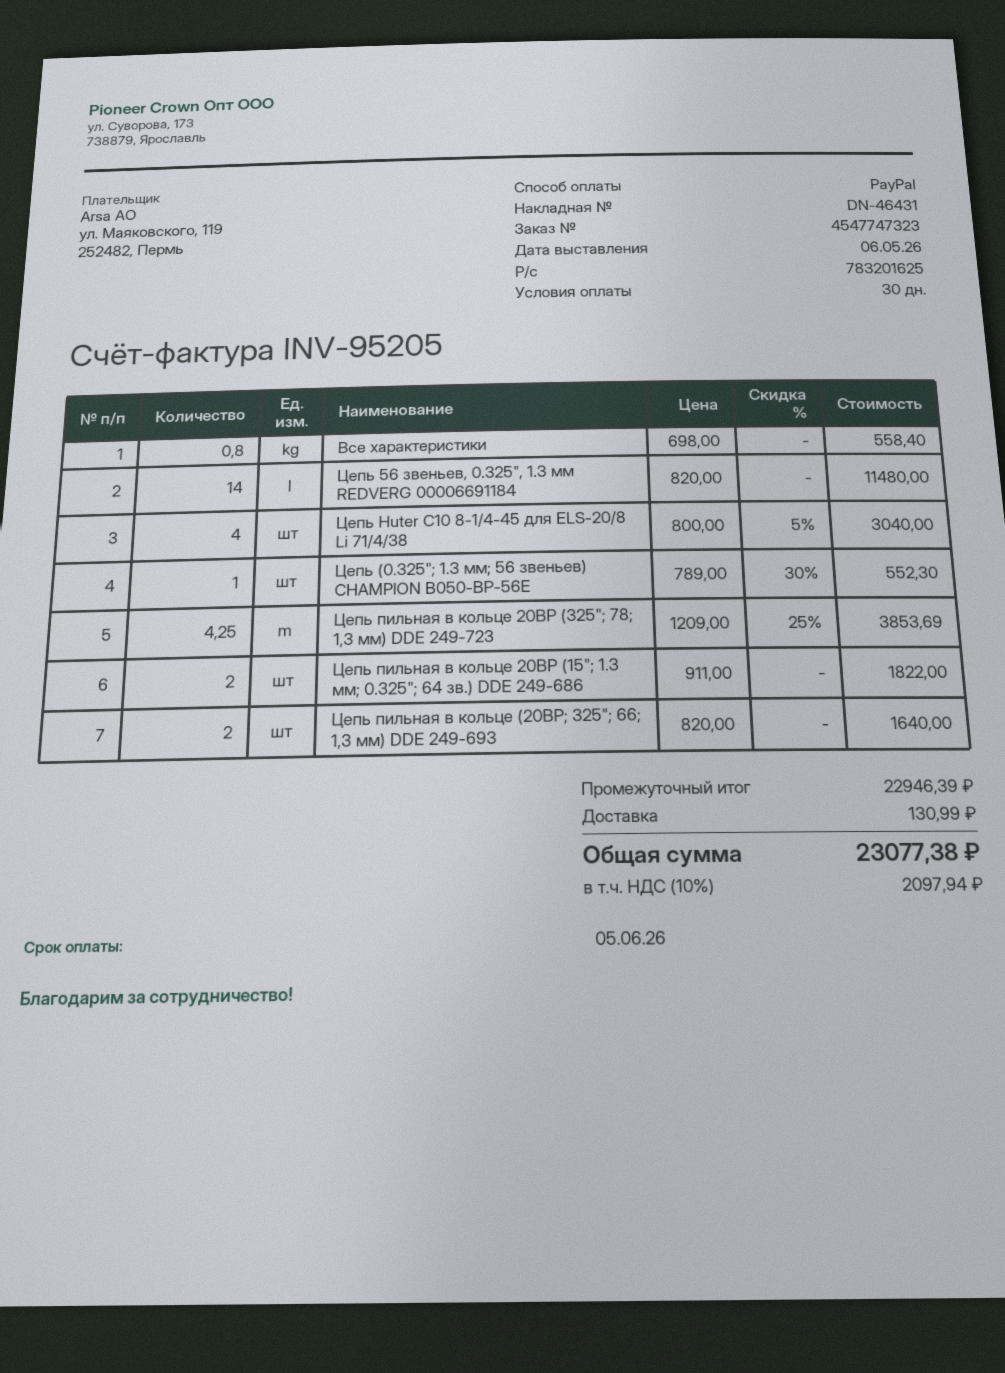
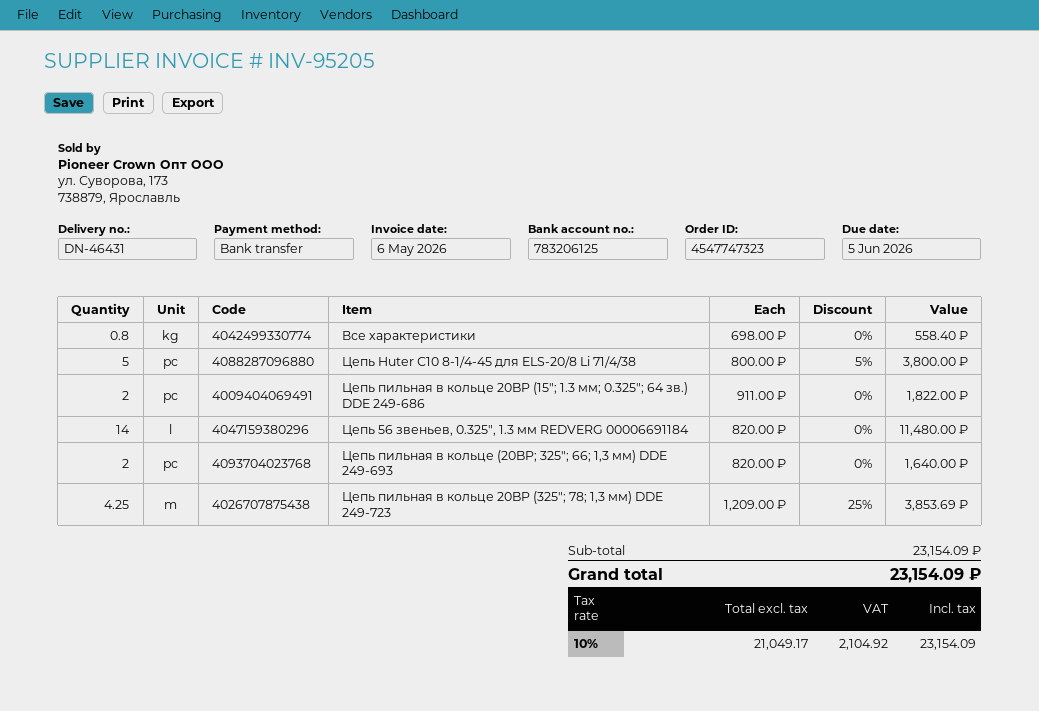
payment method: PayPal -> bank transfer
bank account: 783201625 -> 783206125
Цепь Huter С10 8-1/4-45 для ELS-20/8 Li 71/4/38: 4 x 800.00 - 5% = 3040.00 -> 5 x 800.00 - 5% = 3800.00
Цепь (0.325"; 1.3 мм; 56 звеньев) CHAMPION B050-BP-56E: 1 x 789.00 - 30% = 552.30 -> none
subtotal: 22946.39 -> 23154.09
shipping: 130.99 -> none
tax: 10% = 2097.94 -> 10% = 2104.92
total: 23077.38 -> 23154.09

